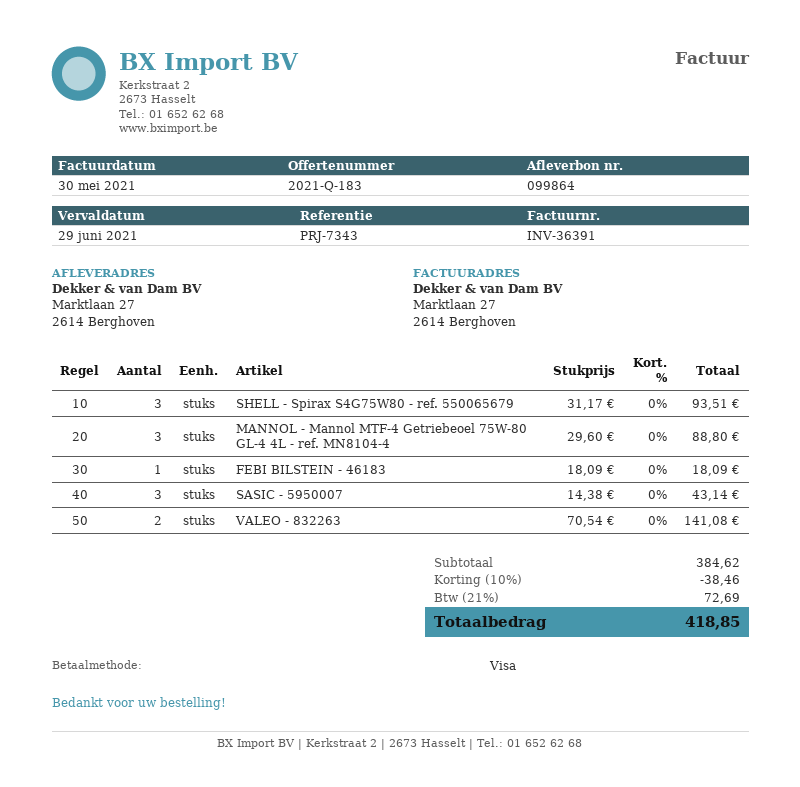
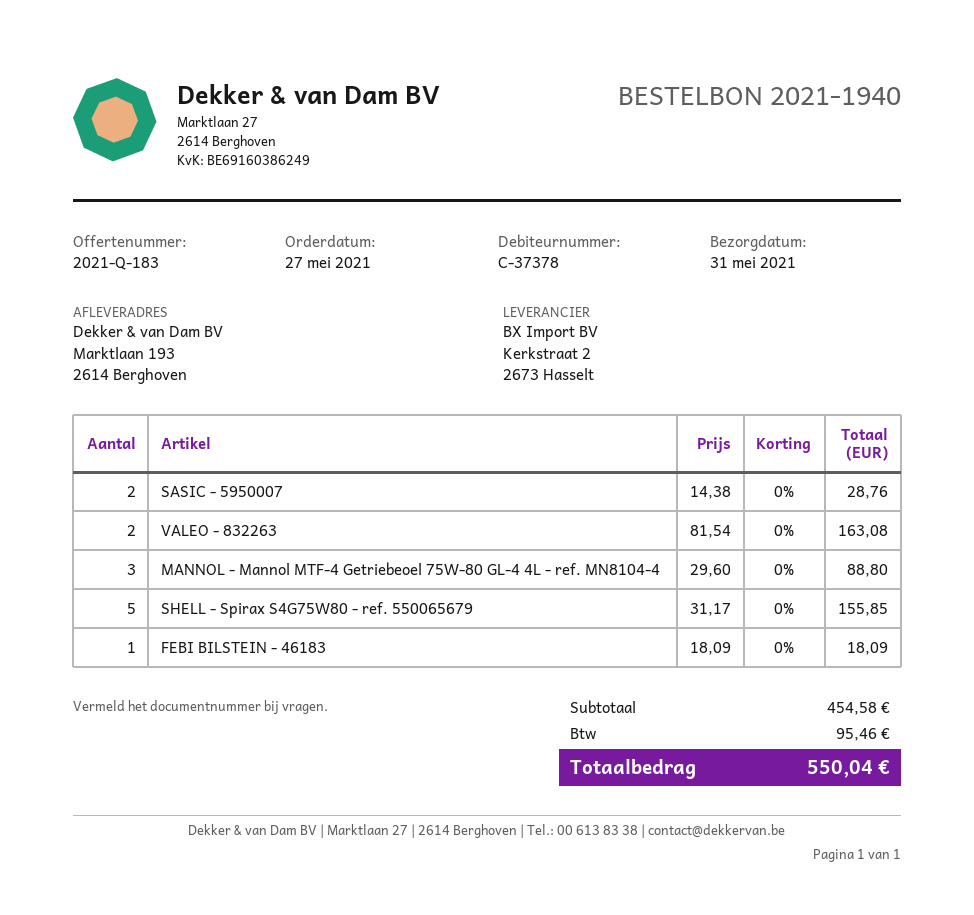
ship to: Marktlaan 27, 2614 Berghoven -> Marktlaan 193, 2614 Berghoven
SHELL - Spirax S4G75W80 - ref. 550065679: 3 x 31.17 = 93.51 -> 5 x 31.17 = 155.85
SASIC - 5950007: 3 x 14.38 = 43.14 -> 2 x 14.38 = 28.76
VALEO - 832263: 2 x 70.54 = 141.08 -> 2 x 81.54 = 163.08
subtotal: 384.62 -> 454.58
discount: 10% = 38.46 -> none
tax: 72.69 -> 95.46
total: 418.85 -> 550.04

